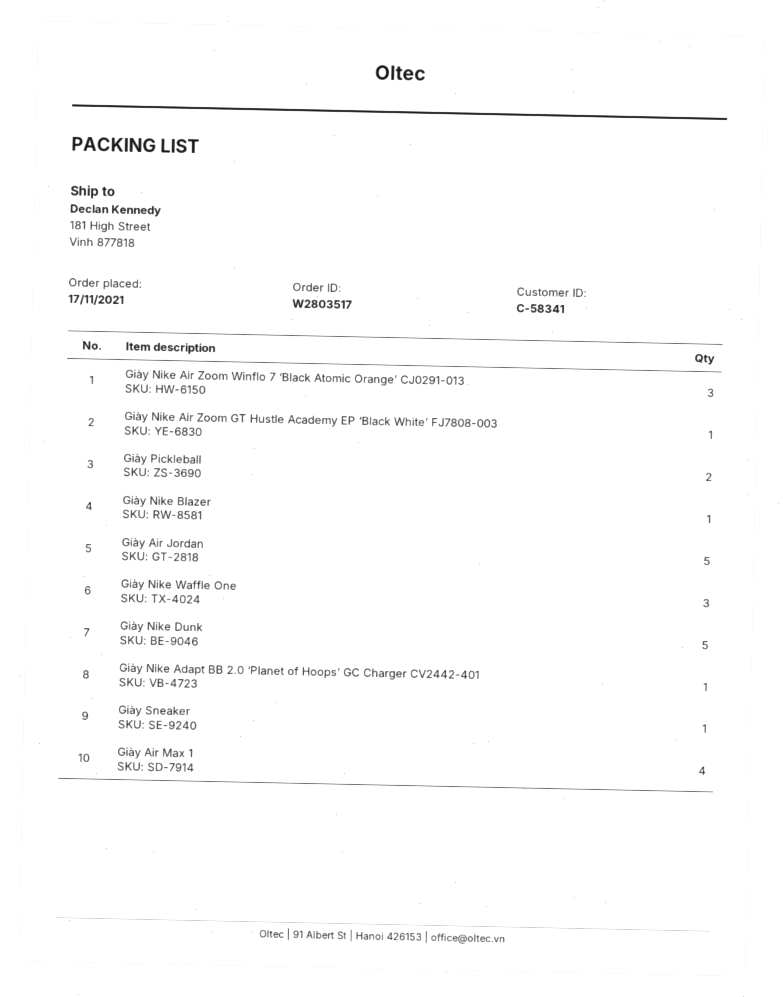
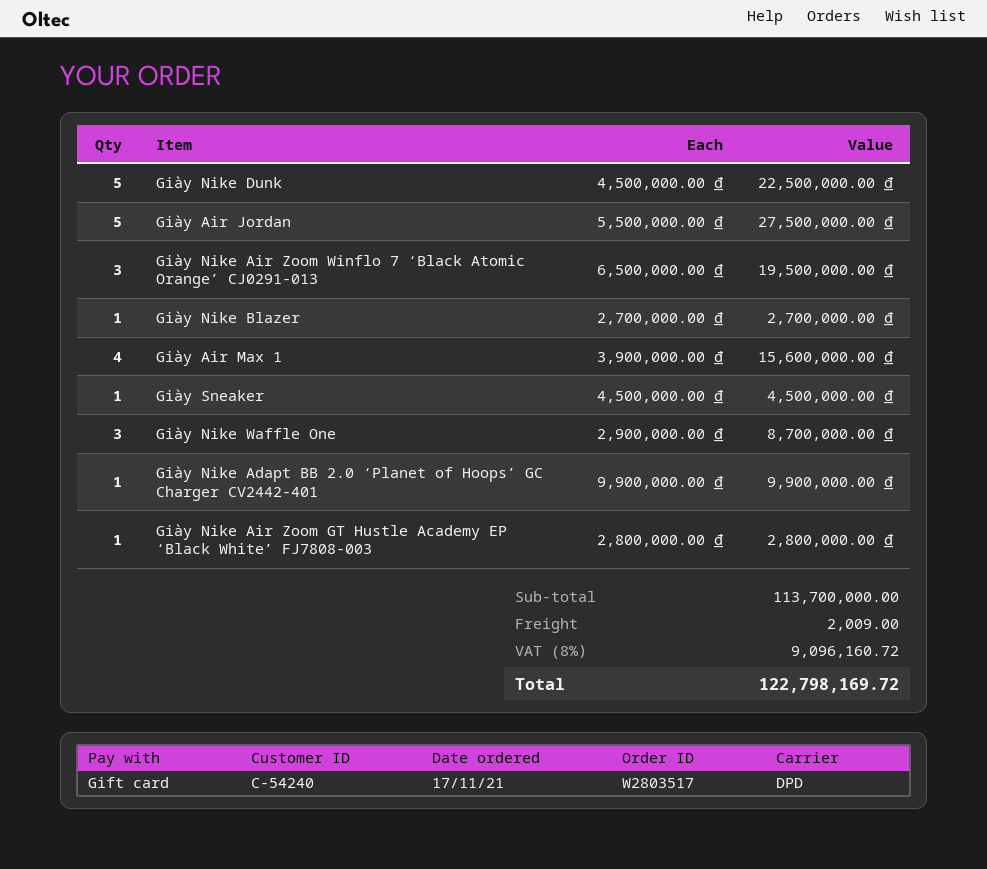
customer number: C-58341 -> C-54240
Giày Pickleball: 2 -> none

